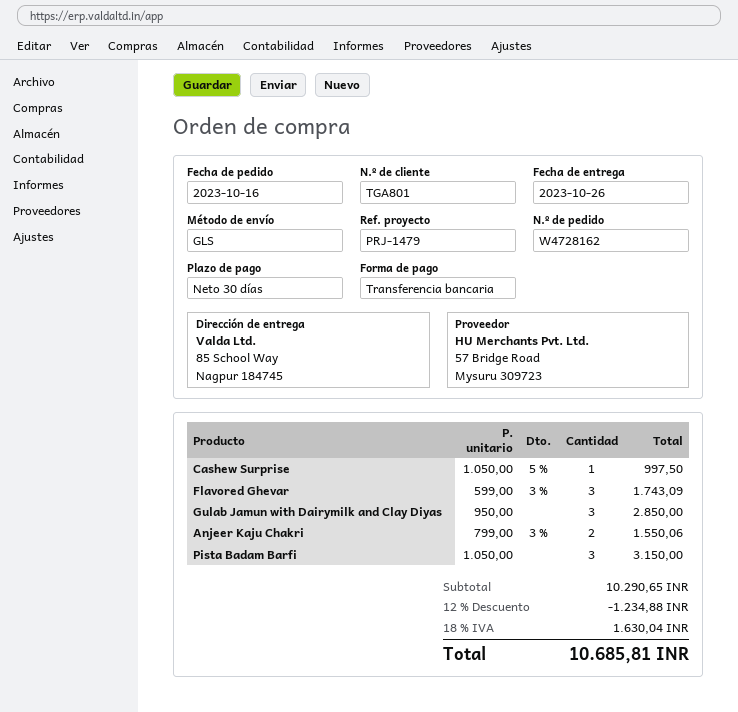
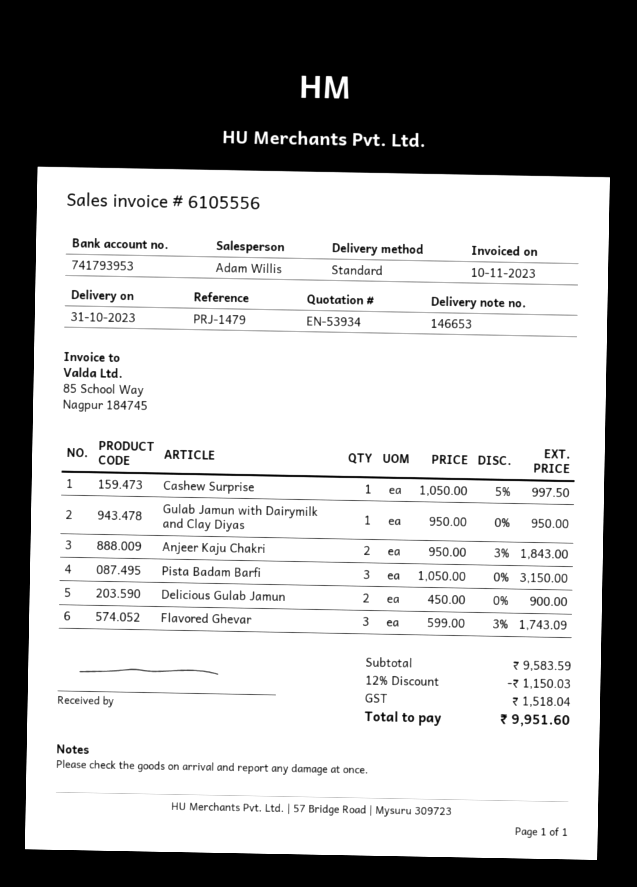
delivery date: 2023-10-26 -> 2023-10-31
shipping method: GLS -> standard
Gulab Jamun with Dairymilk and Clay Diyas: 3 x 950.00 = 2850.00 -> 1 x 950.00 = 950.00
Anjeer Kaju Chakri: 2 x 799.00 - 3% = 1550.06 -> 2 x 950.00 - 3% = 1843.00
Delicious Gulab Jamun: none -> 2 x 450.00 = 900.00
subtotal: 10290.65 -> 9583.59
discount: 12% = 1234.88 -> 12% = 1150.03
tax: 1630.04 -> 1518.04
total: 10685.81 -> 9951.60

